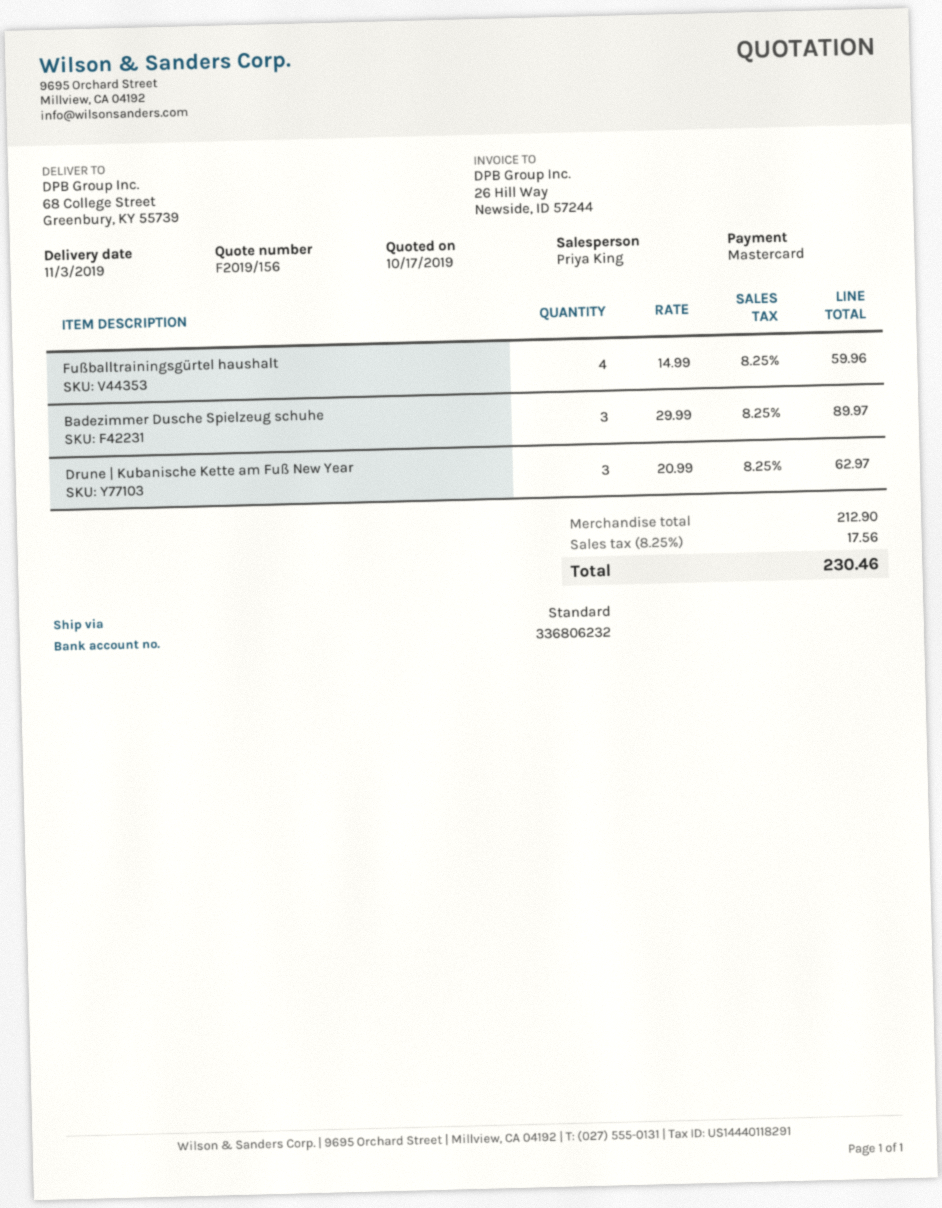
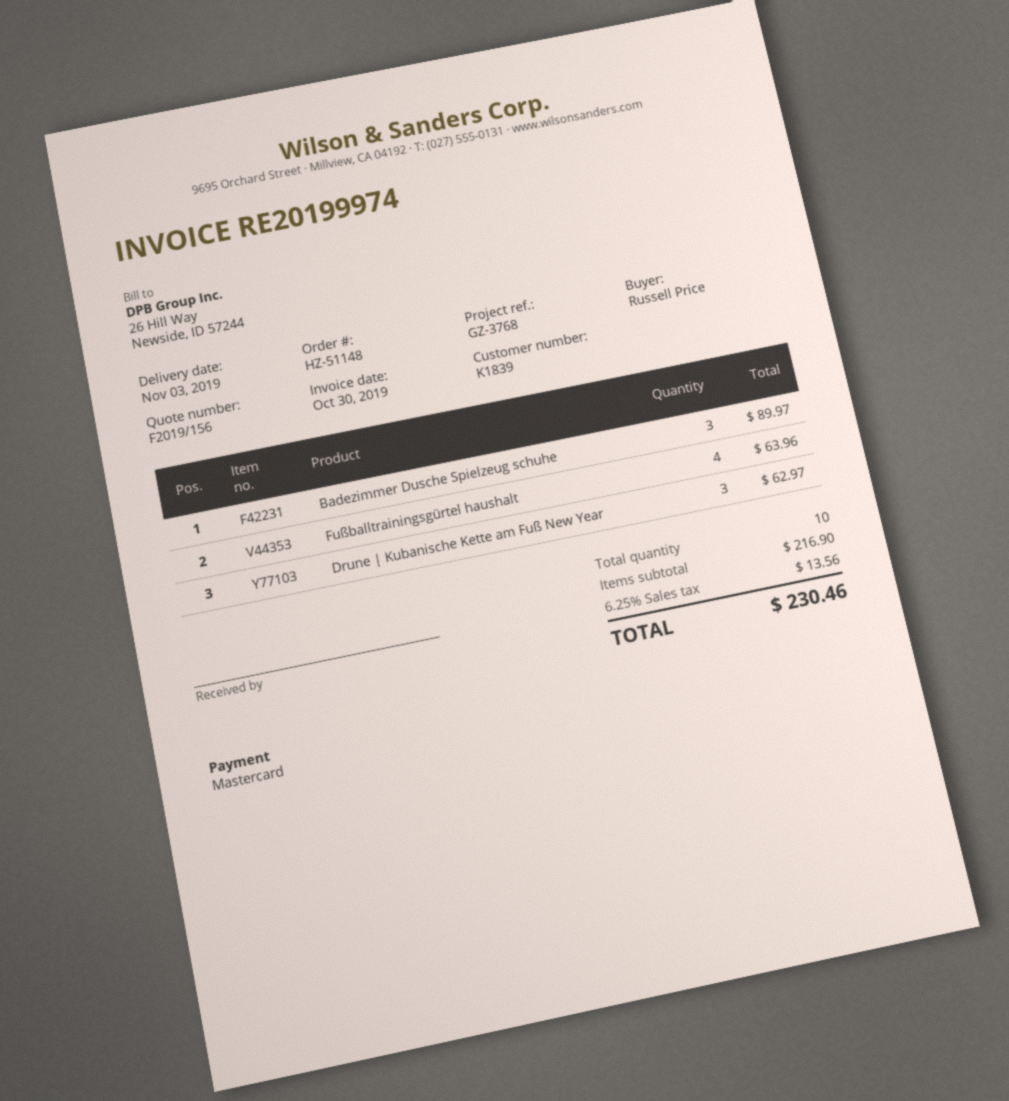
Fußballtrainingsgürtel haushalt: 4 for 59.96 -> 4 for 63.96
subtotal: 212.90 -> 216.90
tax: 8.25% = 17.56 -> 6.25% = 13.56

